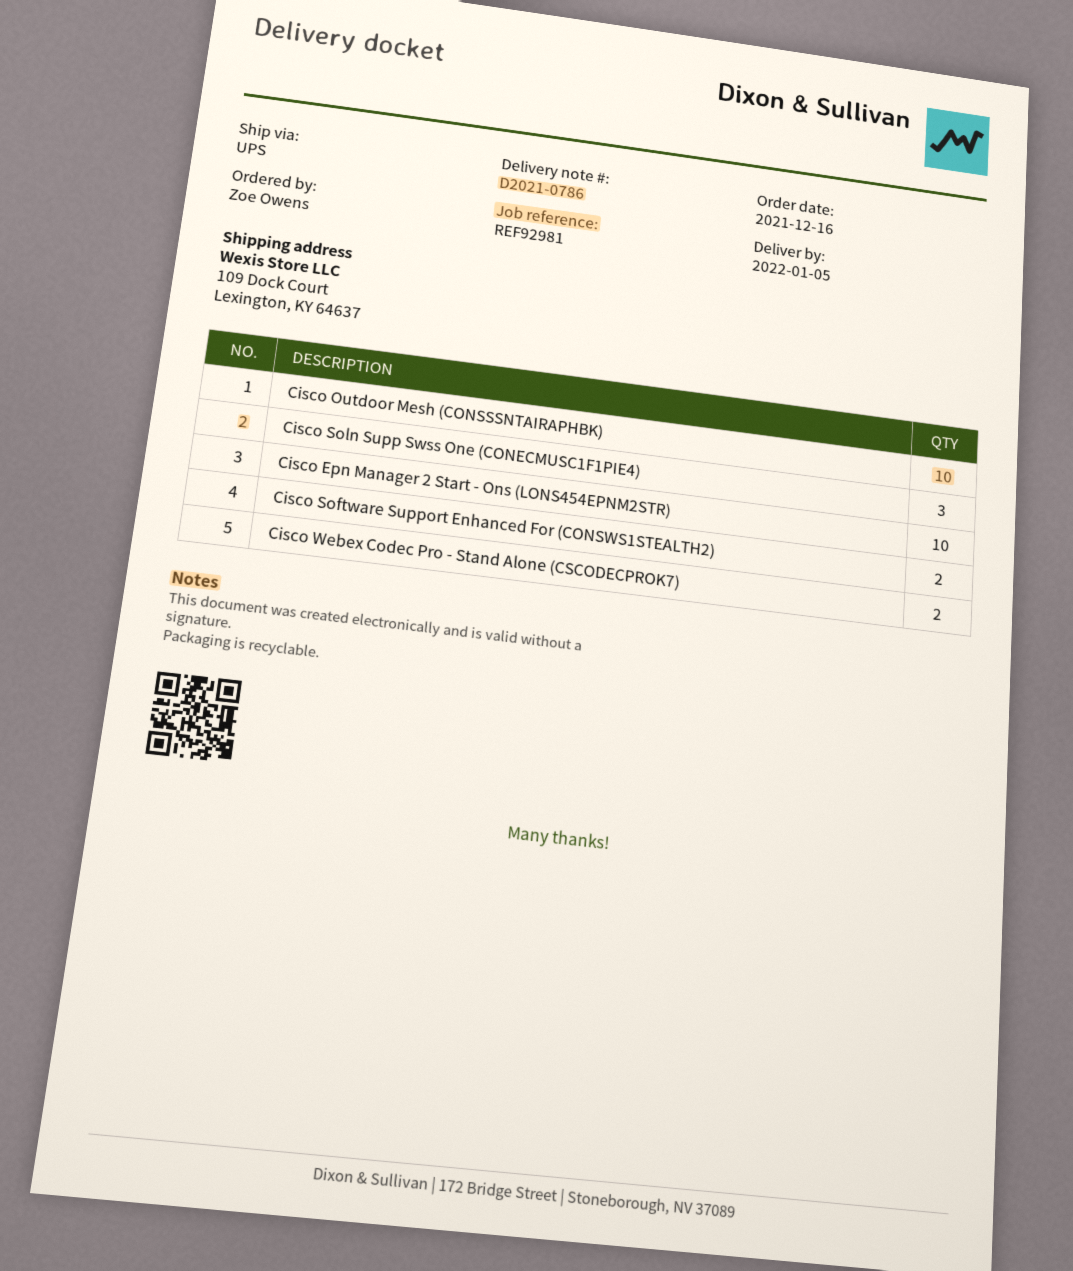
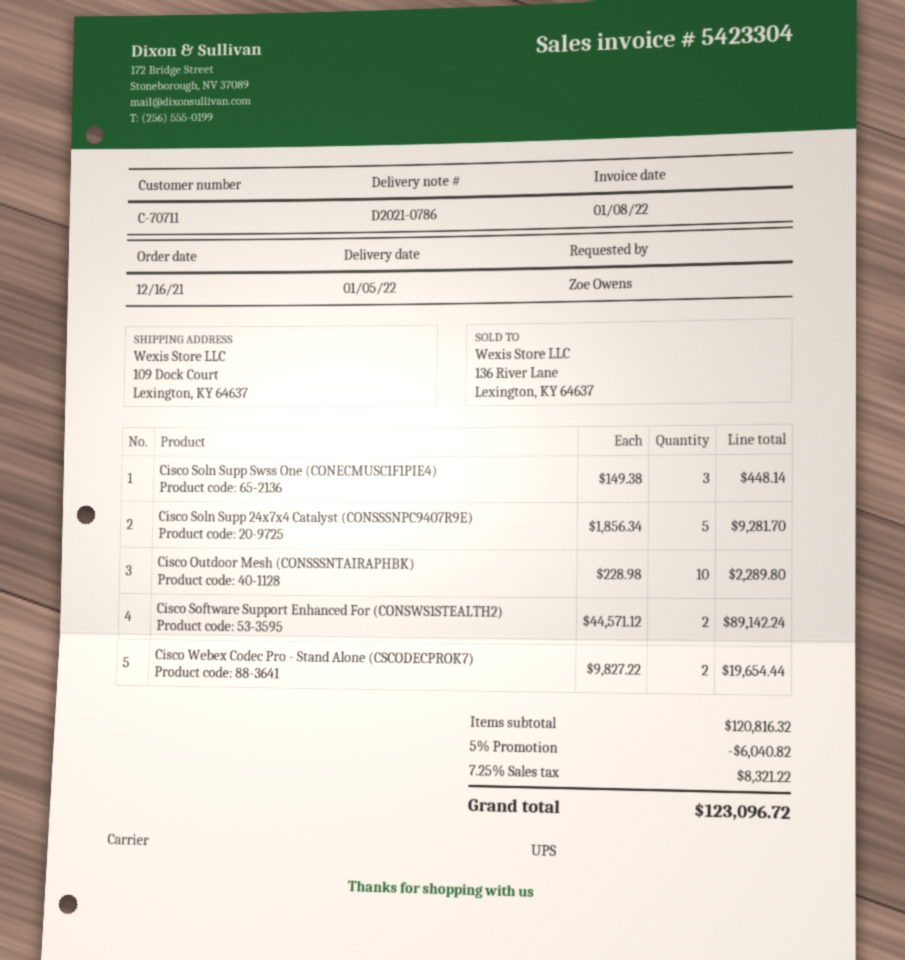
Cisco Epn Manager 2 Start - Ons (LONS454EPNM2STR): 10 -> none
Cisco Soln Supp 24x7x4 Catalyst (CONSSSNPC9407R9E): none -> 5

